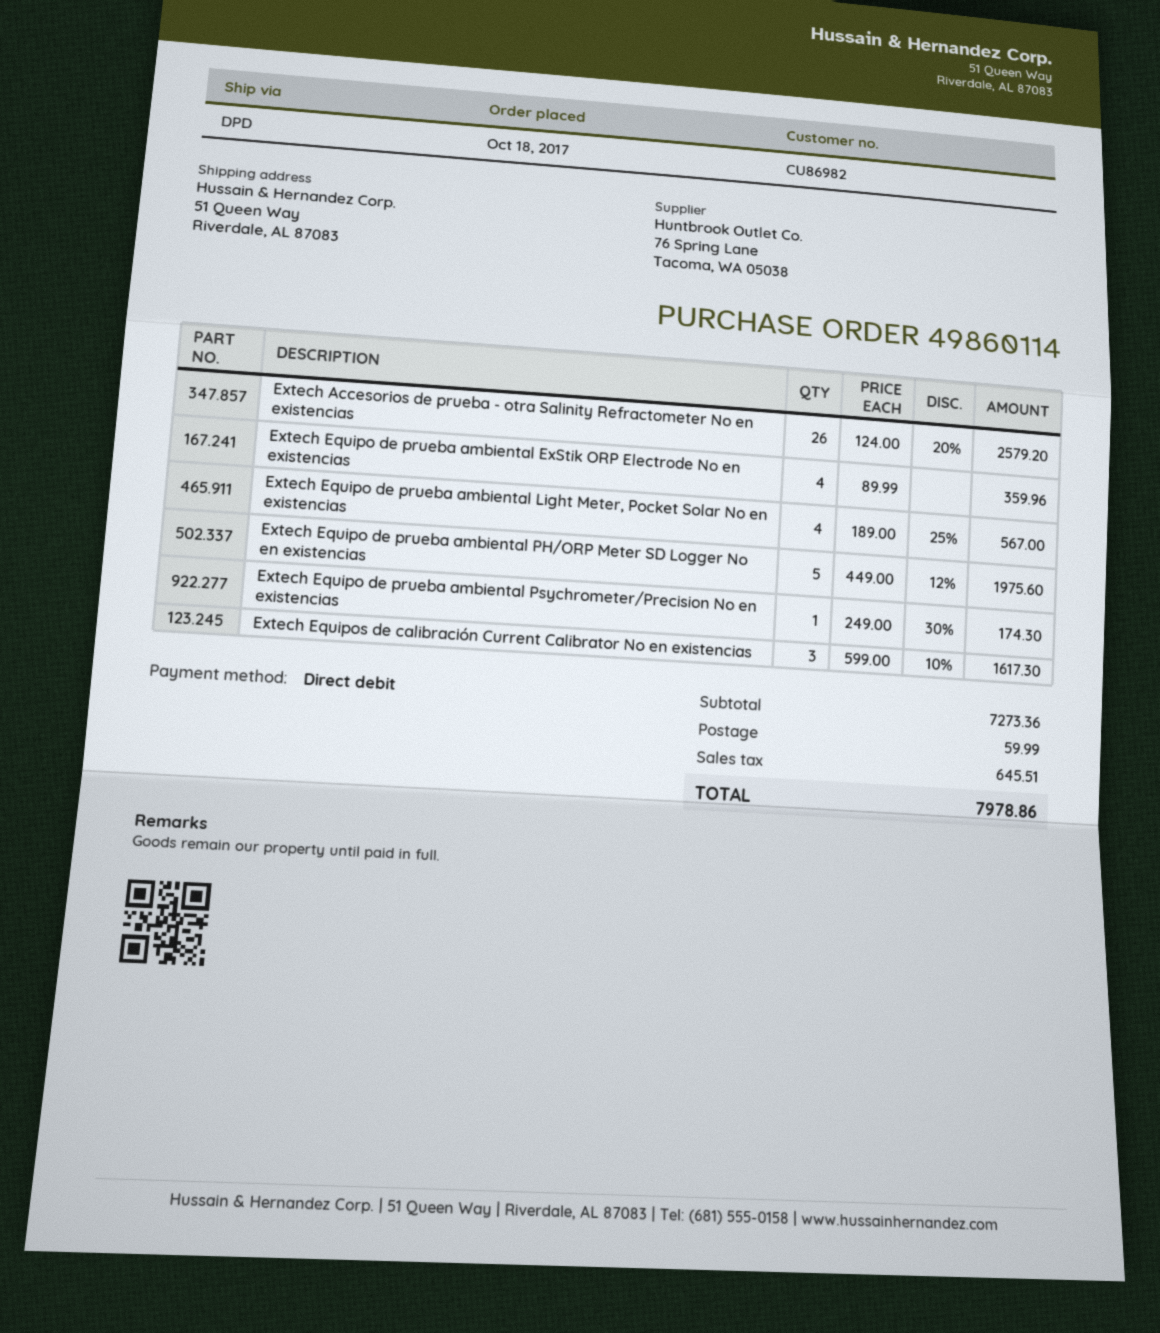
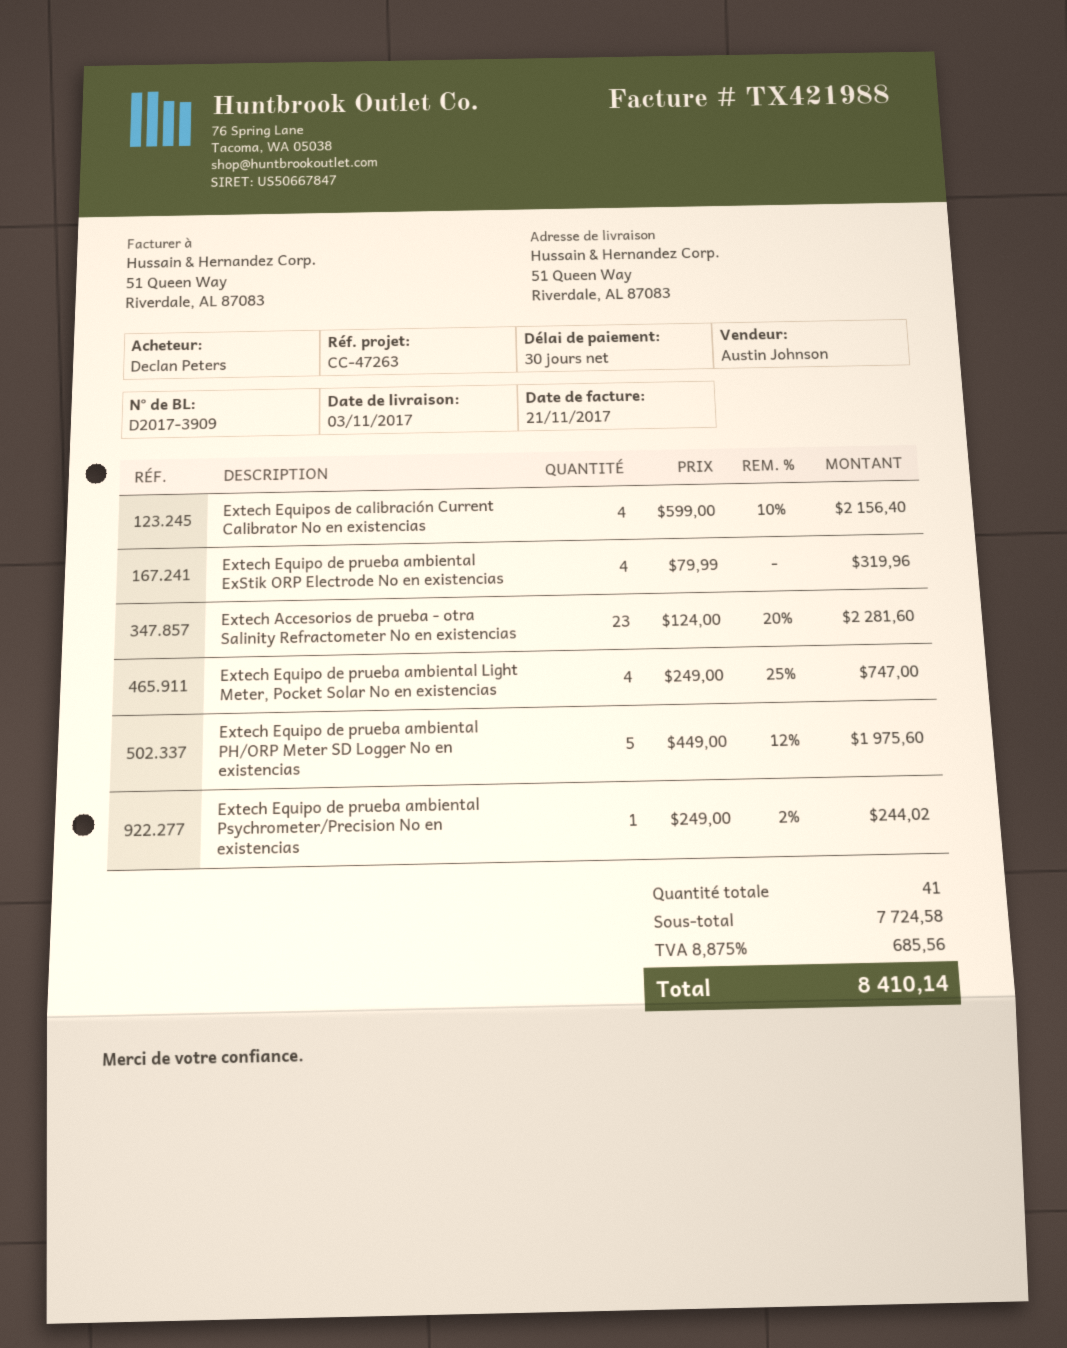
Extech Accesorios de prueba - otra Salinity Refractometer No en existencias: 26 x 124.00 - 20% = 2579.20 -> 23 x 124.00 - 20% = 2281.60
Extech Equipo de prueba ambiental ExStik ORP Electrode No en existencias: 4 x 89.99 = 359.96 -> 4 x 79.99 = 319.96
Extech Equipo de prueba ambiental Light Meter, Pocket Solar No en existencias: 4 x 189.00 - 25% = 567.00 -> 4 x 249.00 - 25% = 747.00
Extech Equipo de prueba ambiental Psychrometer/Precision No en existencias: 1 x 249.00 - 30% = 174.30 -> 1 x 249.00 - 2% = 244.02
Extech Equipos de calibración Current Calibrator No en existencias: 3 x 599.00 - 10% = 1617.30 -> 4 x 599.00 - 10% = 2156.40
subtotal: 7273.36 -> 7724.58
shipping: 59.99 -> none
tax: 645.51 -> 685.56
total: 7978.86 -> 8410.14

